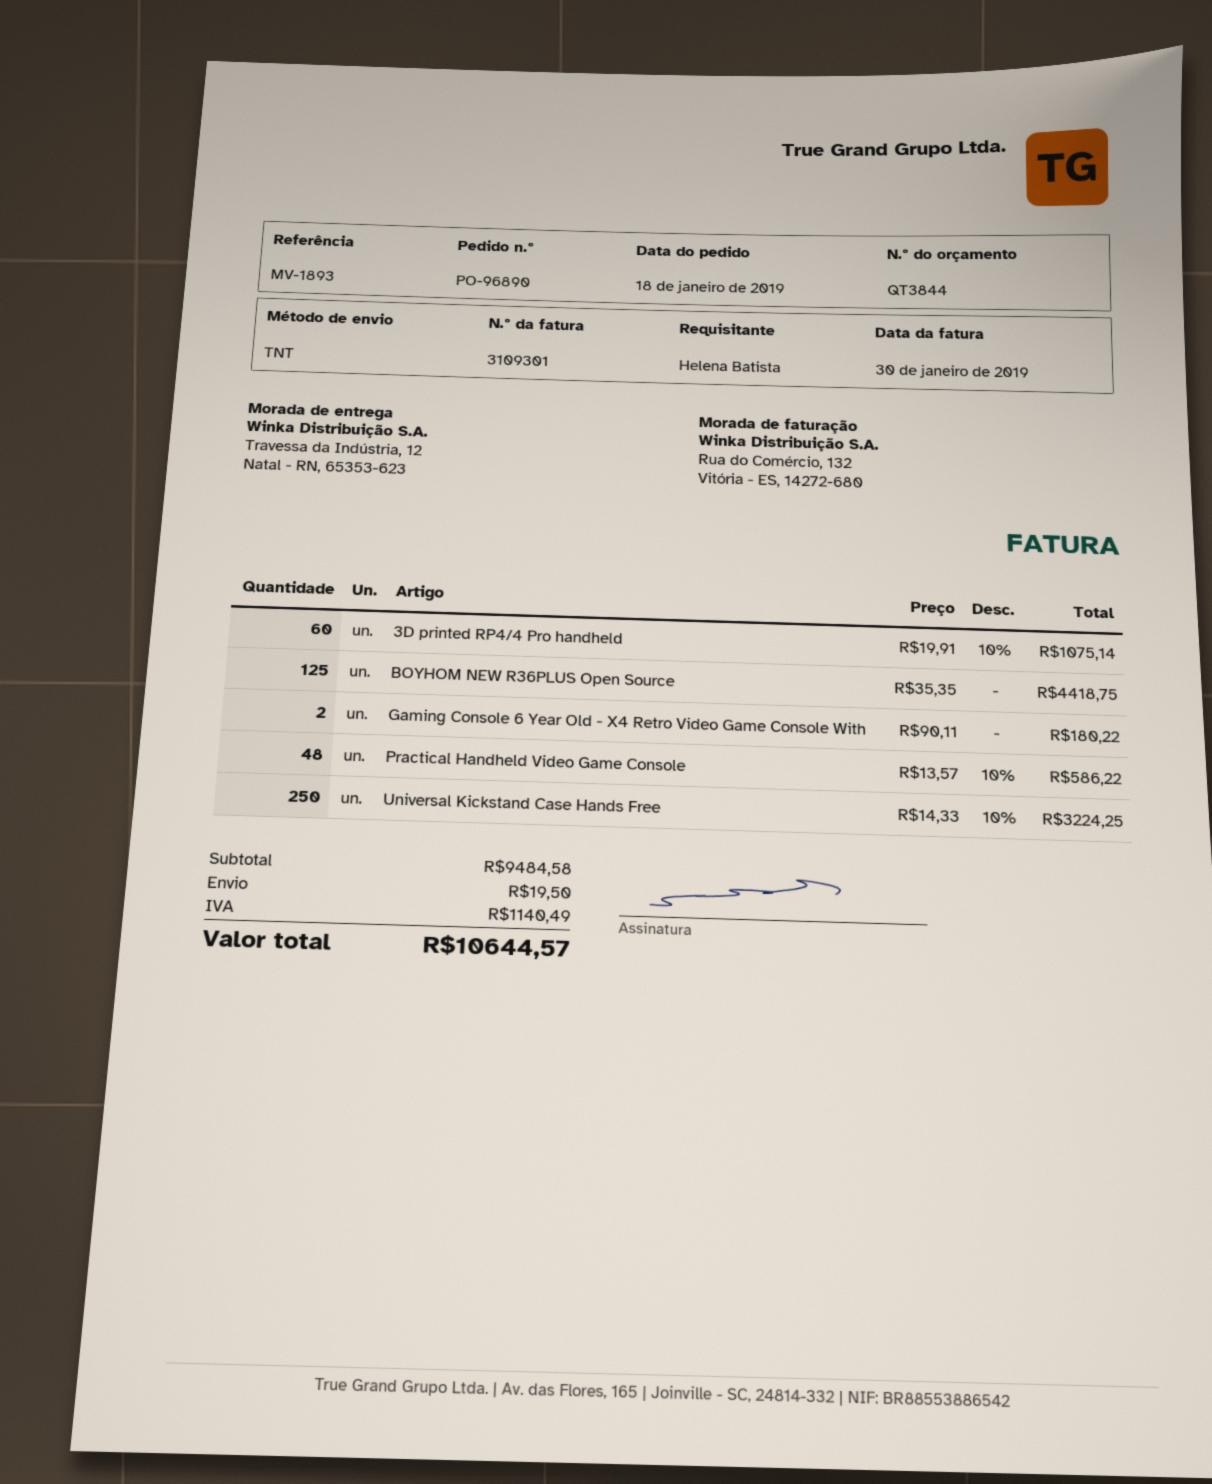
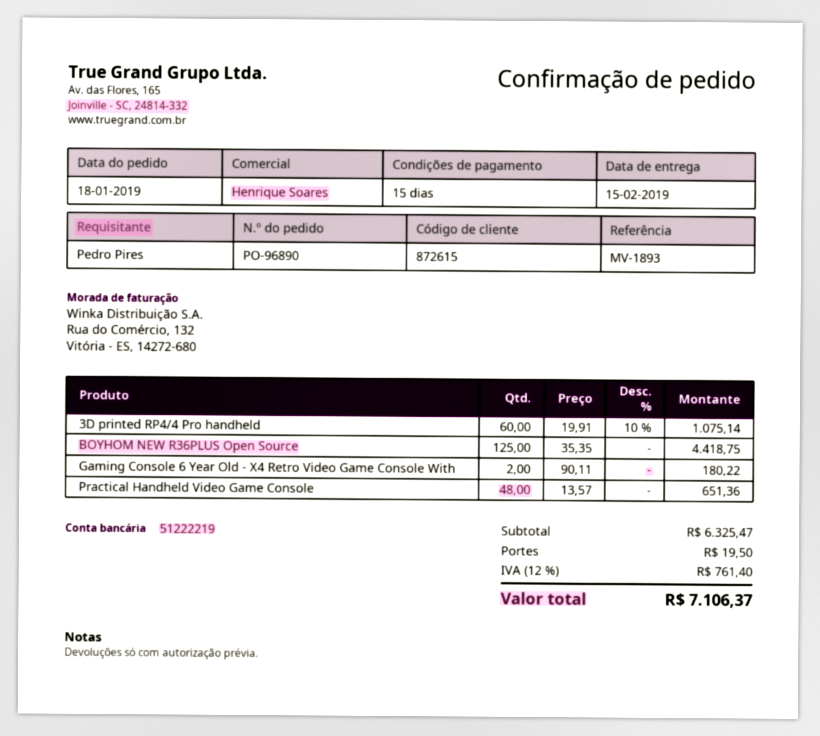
ordered by: Helena Batista -> Pedro Pires
Practical Handheld Video Game Console: 48 x 13.57 - 10% = 586.22 -> 48 x 13.57 = 651.36
Universal Kickstand Case Hands Free: 250 x 14.33 - 10% = 3224.25 -> none
subtotal: 9484.58 -> 6325.47
tax: 1140.49 -> 761.40
total: 10644.57 -> 7106.37

